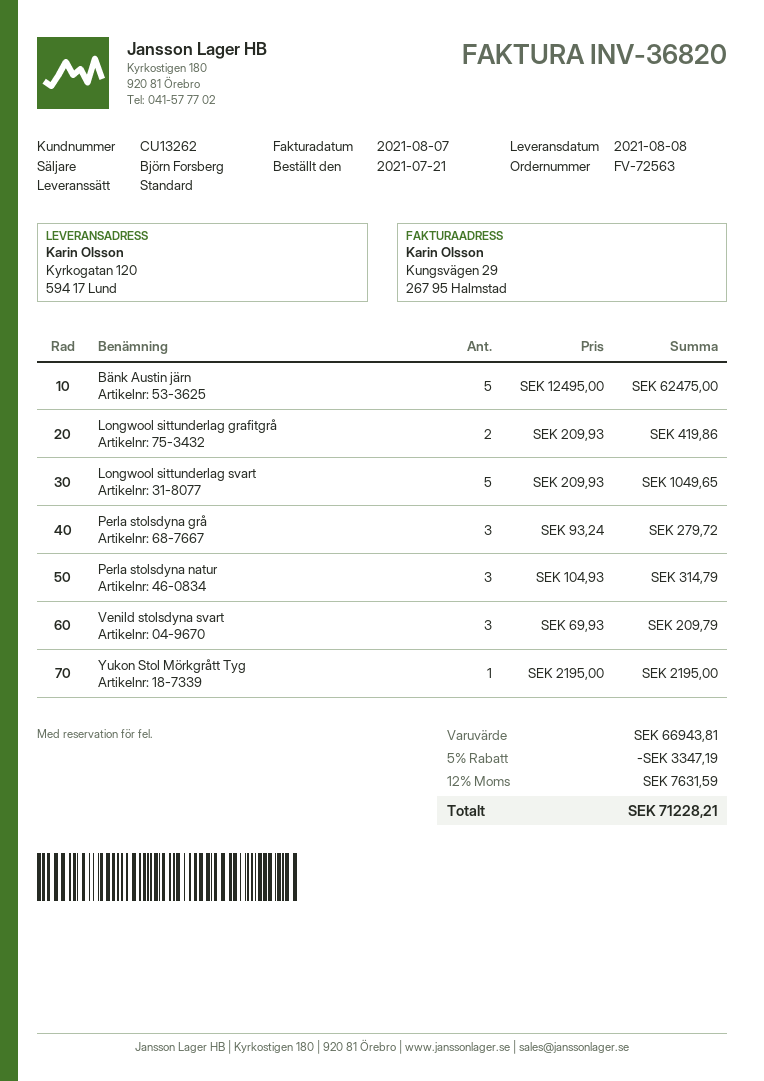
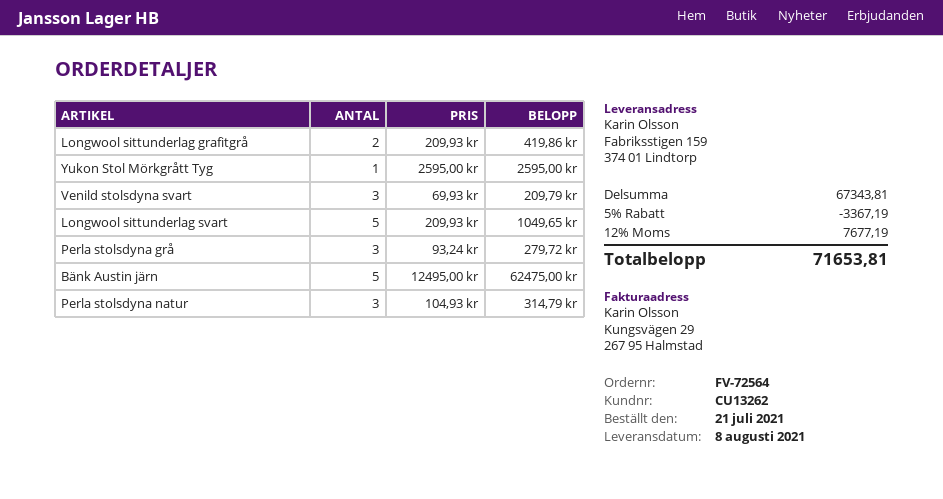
order number: FV-72563 -> FV-72564
ship to: Kyrkogatan 120, 594 17 Lund -> Fabriksstigen 159, 374 01 Lindtorp
Yukon Stol Mörkgrått Tyg: 1 x 2195.00 = 2195.00 -> 1 x 2595.00 = 2595.00
subtotal: 66943.81 -> 67343.81
discount: 5% = 3347.19 -> 5% = 3367.19
tax: 12% = 7631.59 -> 12% = 7677.19
total: 71228.21 -> 71653.81

